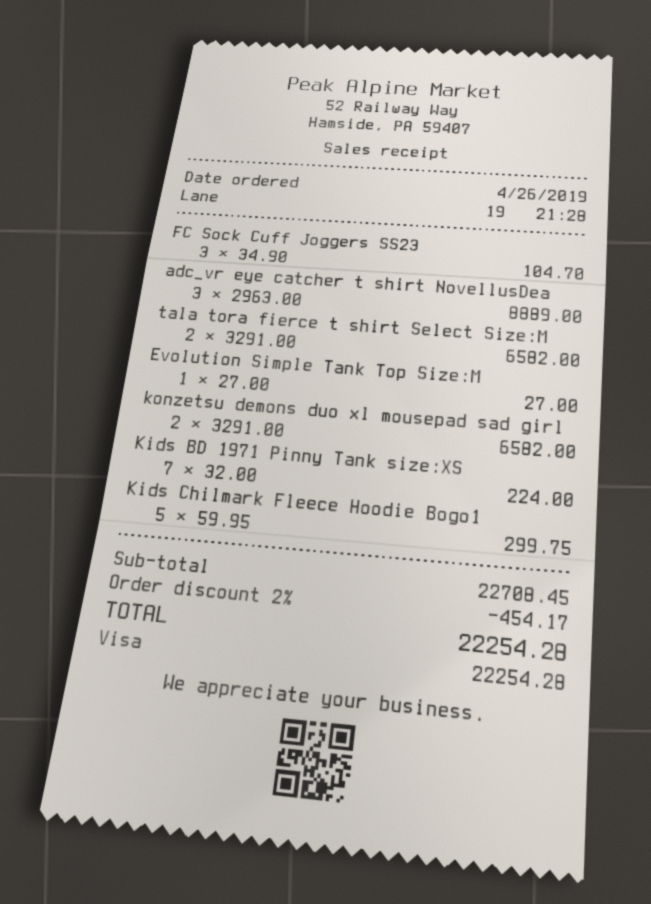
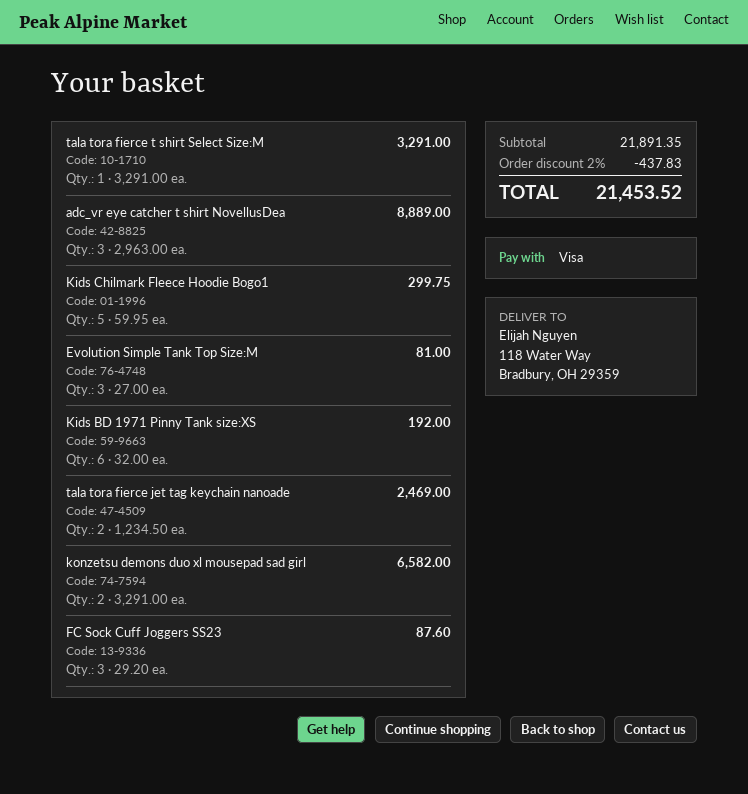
FC Sock Cuff Joggers SS23: 3 x 34.90 = 104.70 -> 3 x 29.20 = 87.60
tala tora fierce t shirt Select Size:M: 2 x 3291.00 = 6582.00 -> 1 x 3291.00 = 3291.00
Evolution Simple Tank Top Size:M: 1 x 27.00 = 27.00 -> 3 x 27.00 = 81.00
Kids BD 1971 Pinny Tank size:XS: 7 x 32.00 = 224.00 -> 6 x 32.00 = 192.00
tala tora fierce jet tag keychain nanoade: none -> 2 x 1234.50 = 2469.00
subtotal: 22708.45 -> 21891.35
discount: 2% = 454.17 -> 2% = 437.83
total: 22254.28 -> 21453.52

